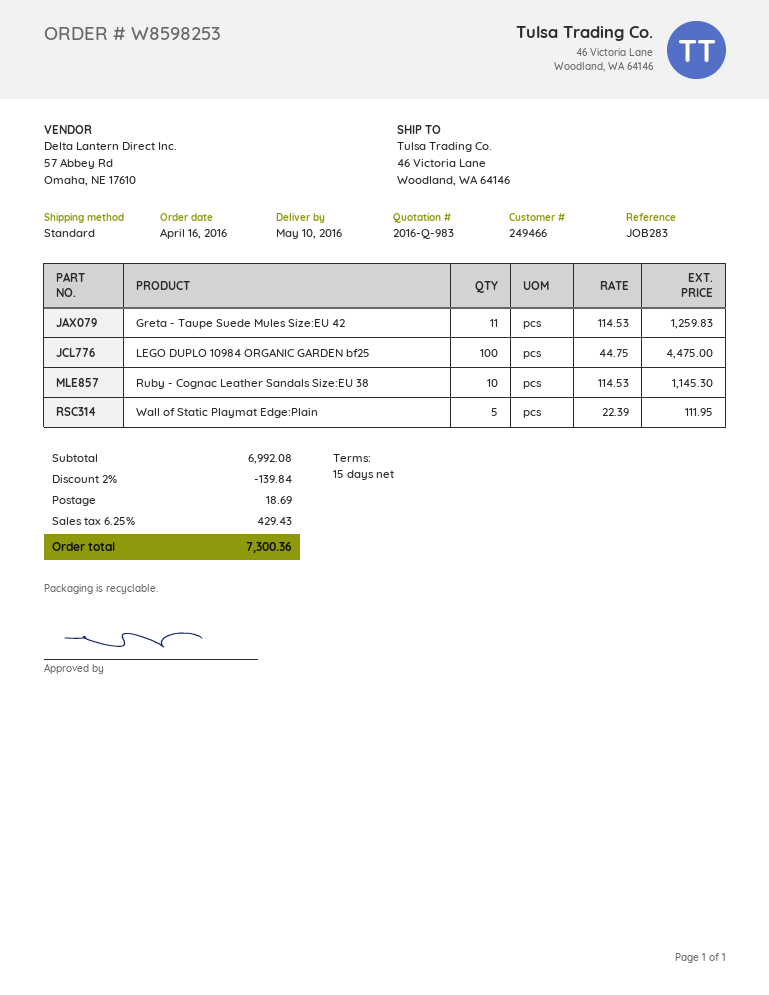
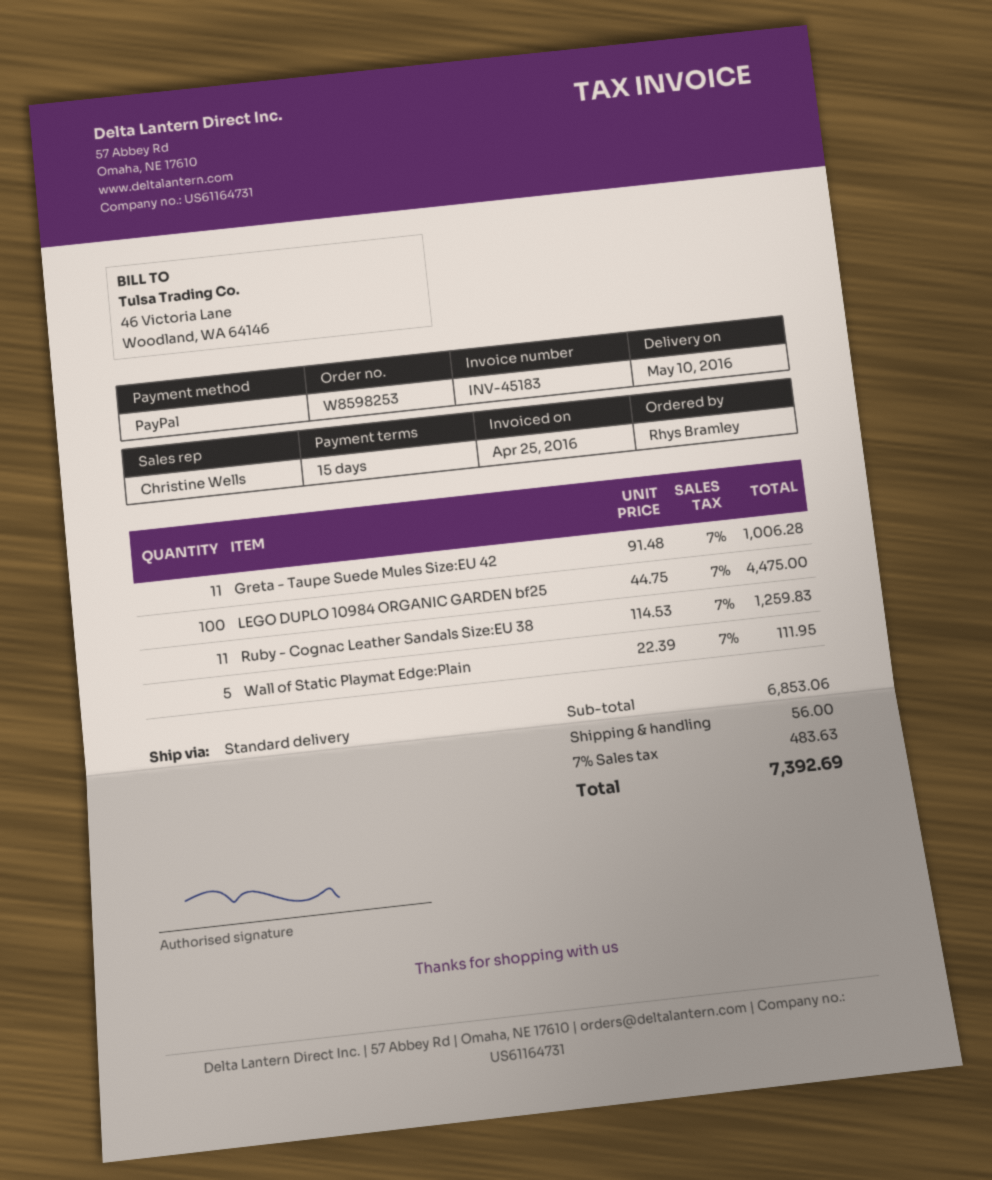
Greta - Taupe Suede Mules Size:EU 42: 11 x 114.53 = 1259.83 -> 11 x 91.48 = 1006.28
Ruby - Cognac Leather Sandals Size:EU 38: 10 x 114.53 = 1145.30 -> 11 x 114.53 = 1259.83
subtotal: 6992.08 -> 6853.06
discount: 2% = 139.84 -> none
shipping: 18.69 -> 56.00
tax: 6.25% = 429.43 -> 7% = 483.63
total: 7300.36 -> 7392.69

